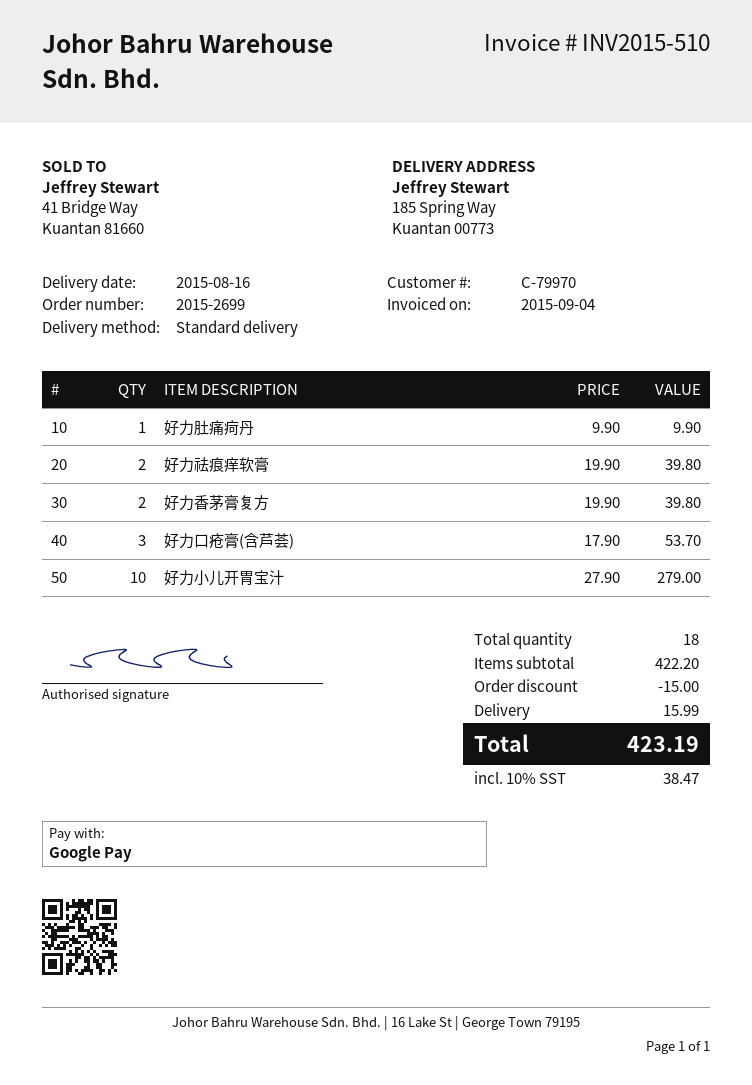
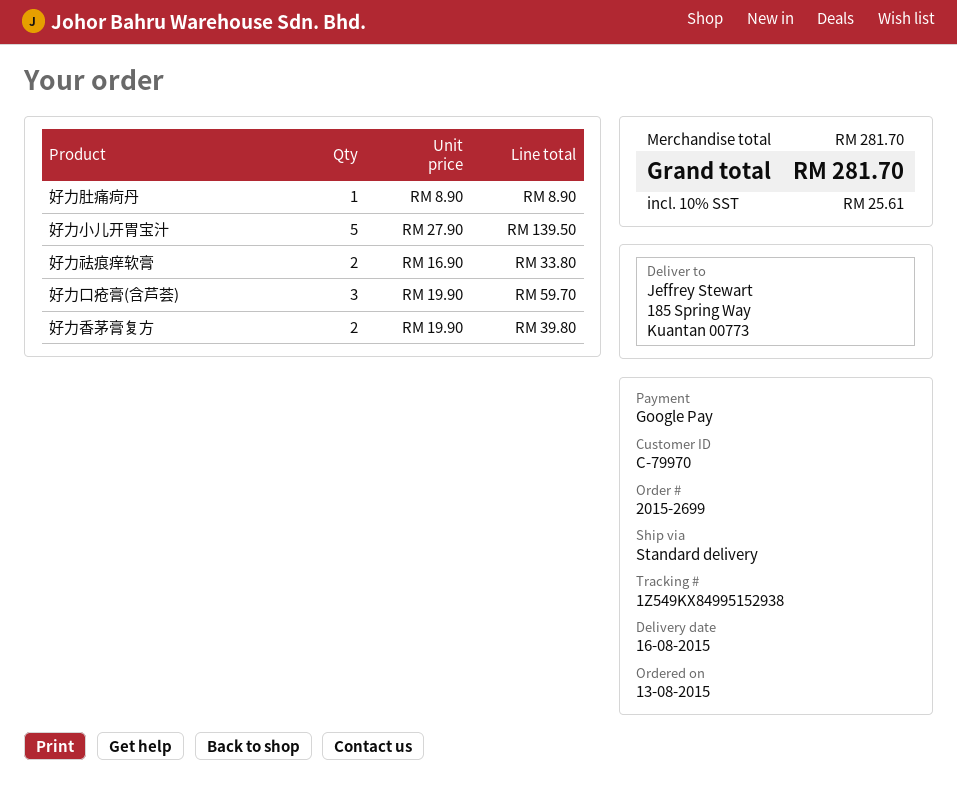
好力肚痛疴丹: 1 x 9.90 = 9.90 -> 1 x 8.90 = 8.90
好力祛痕痒软膏: 2 x 19.90 = 39.80 -> 2 x 16.90 = 33.80
好力口疮膏(含芦荟): 3 x 17.90 = 53.70 -> 3 x 19.90 = 59.70
好力小儿开胃宝汁: 10 x 27.90 = 279.00 -> 5 x 27.90 = 139.50
subtotal: 422.20 -> 281.70
discount: 15.00 -> none
shipping: 15.99 -> none
tax: 10% = 38.47 -> 10% = 25.61
total: 423.19 -> 281.70

